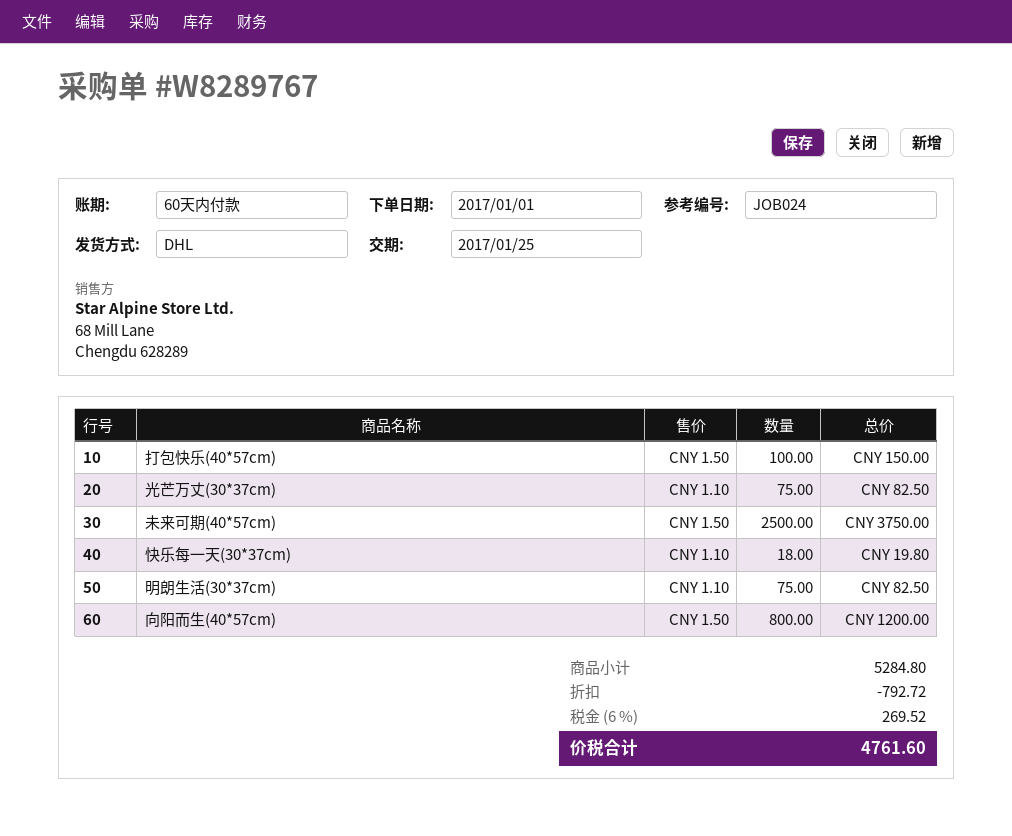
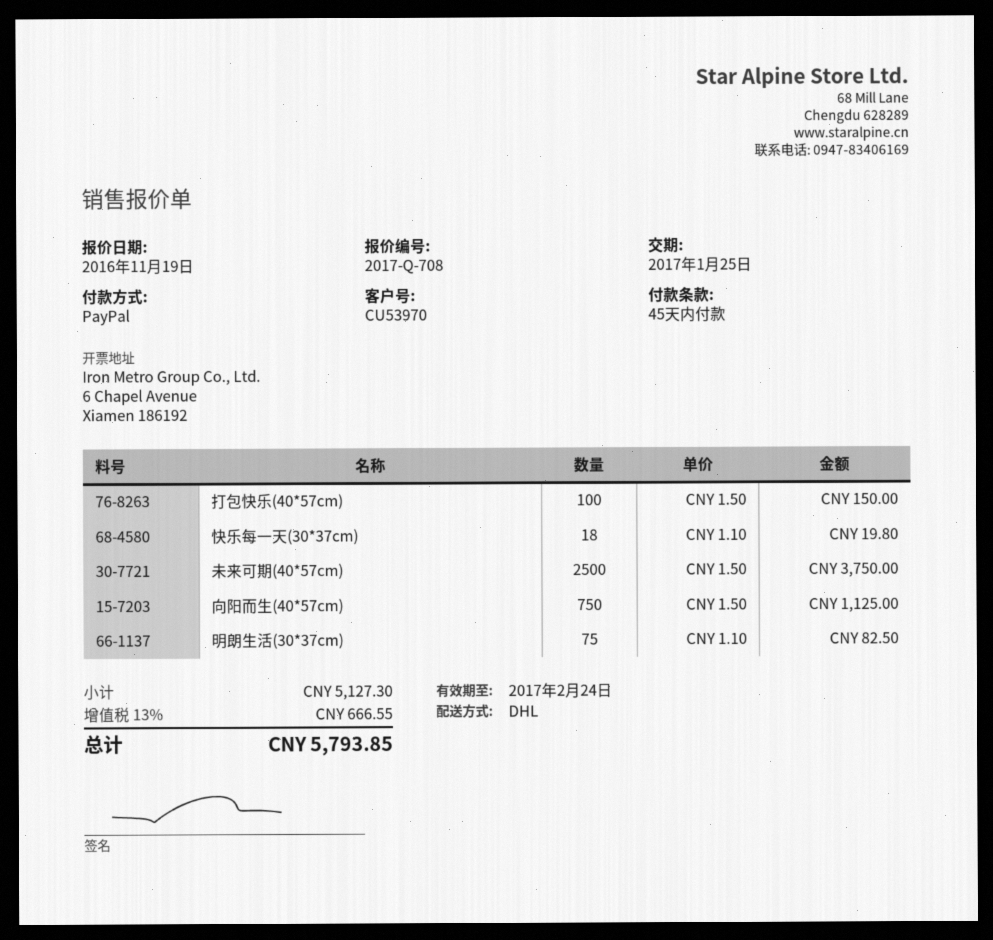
payment terms: 60 days -> 45 days
光芒万丈(30*37cm): 75 x 1.10 = 82.50 -> none
向阳而生(40*57cm): 800 x 1.50 = 1200.00 -> 750 x 1.50 = 1125.00
subtotal: 5284.80 -> 5127.30
discount: 792.72 -> none
tax: 6% = 269.52 -> 13% = 666.55
total: 4761.60 -> 5793.85

